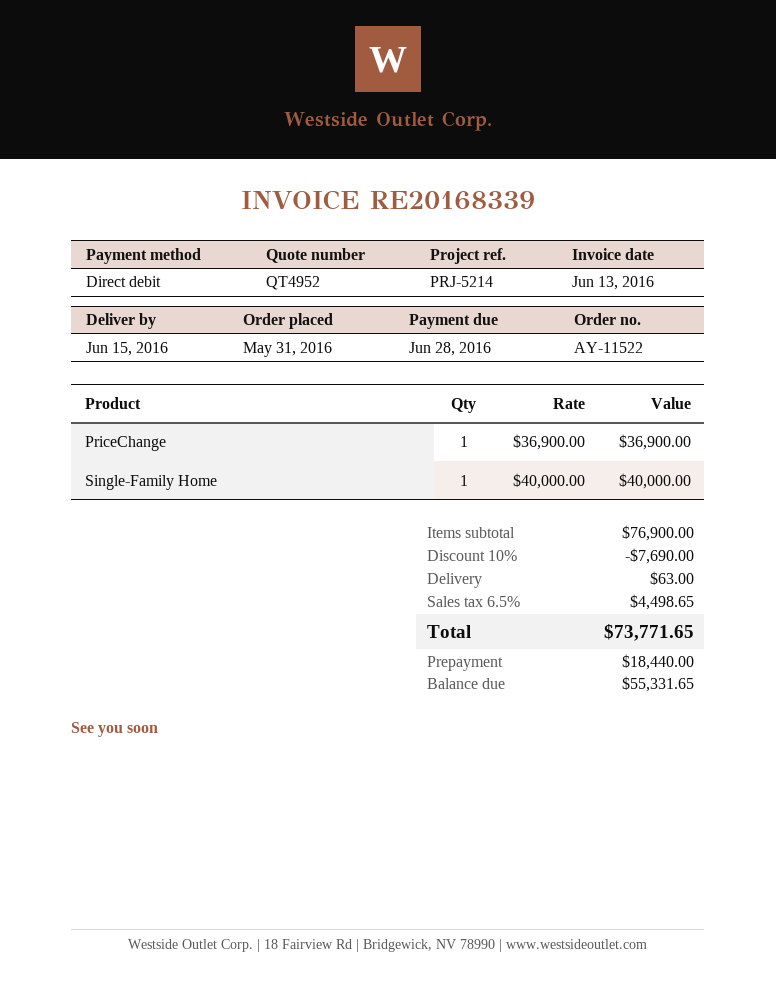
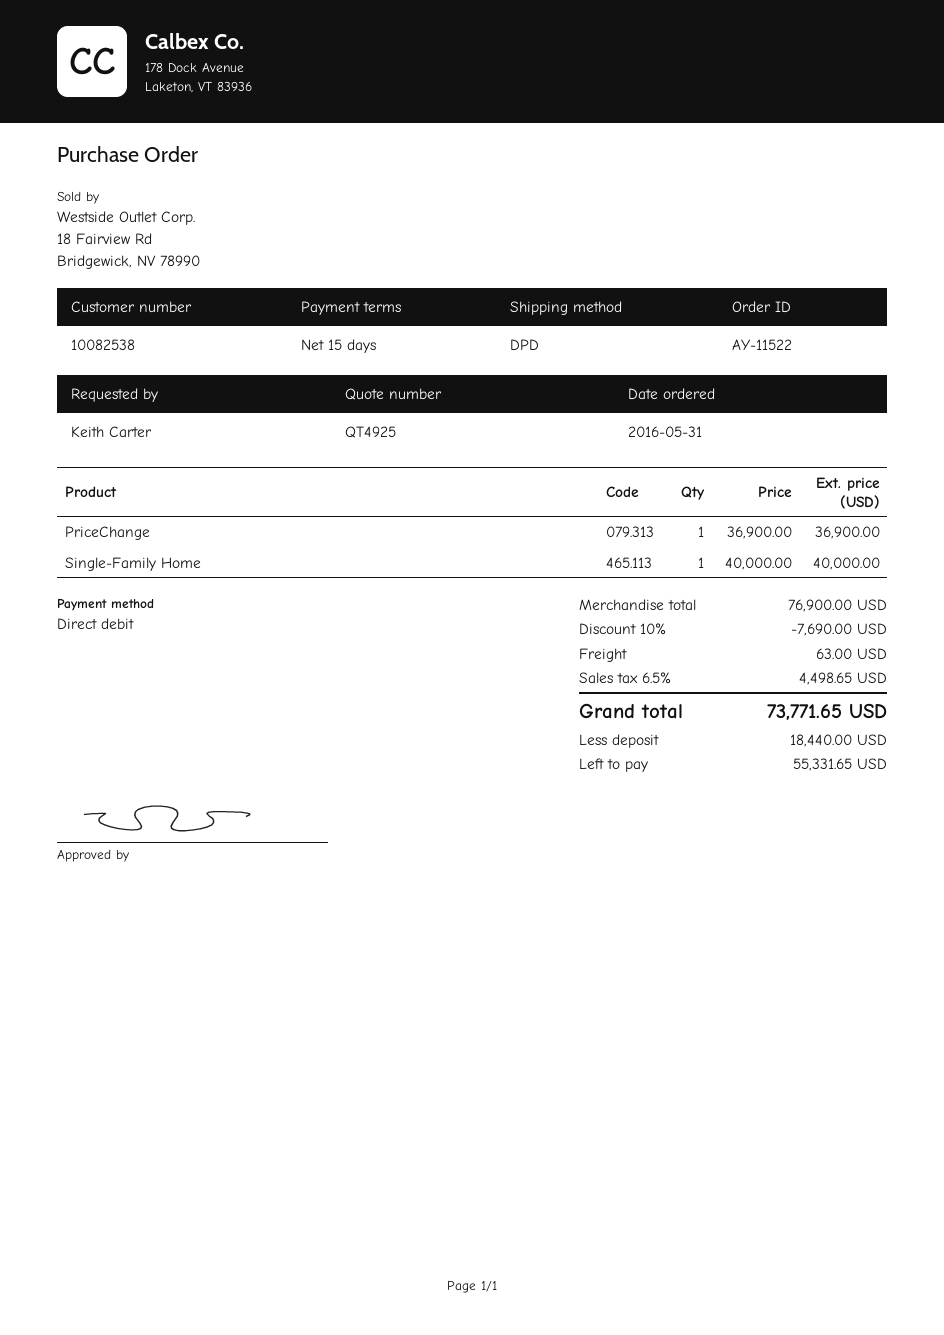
quote number: QT4952 -> QT4925

